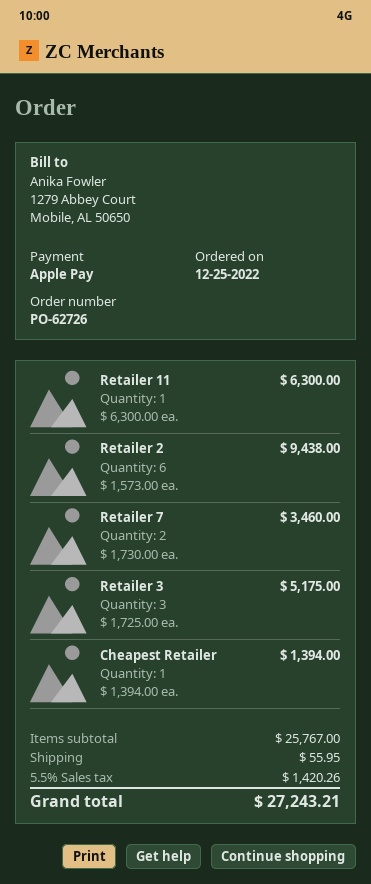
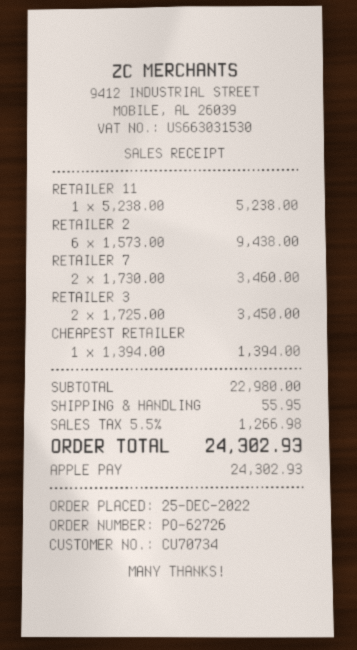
Retailer 11: 1 x 6300.00 = 6300.00 -> 1 x 5238.00 = 5238.00
Retailer 3: 3 x 1725.00 = 5175.00 -> 2 x 1725.00 = 3450.00
subtotal: 25767.00 -> 22980.00
tax: 5.5% = 1420.26 -> 5.5% = 1266.98
total: 27243.21 -> 24302.93

